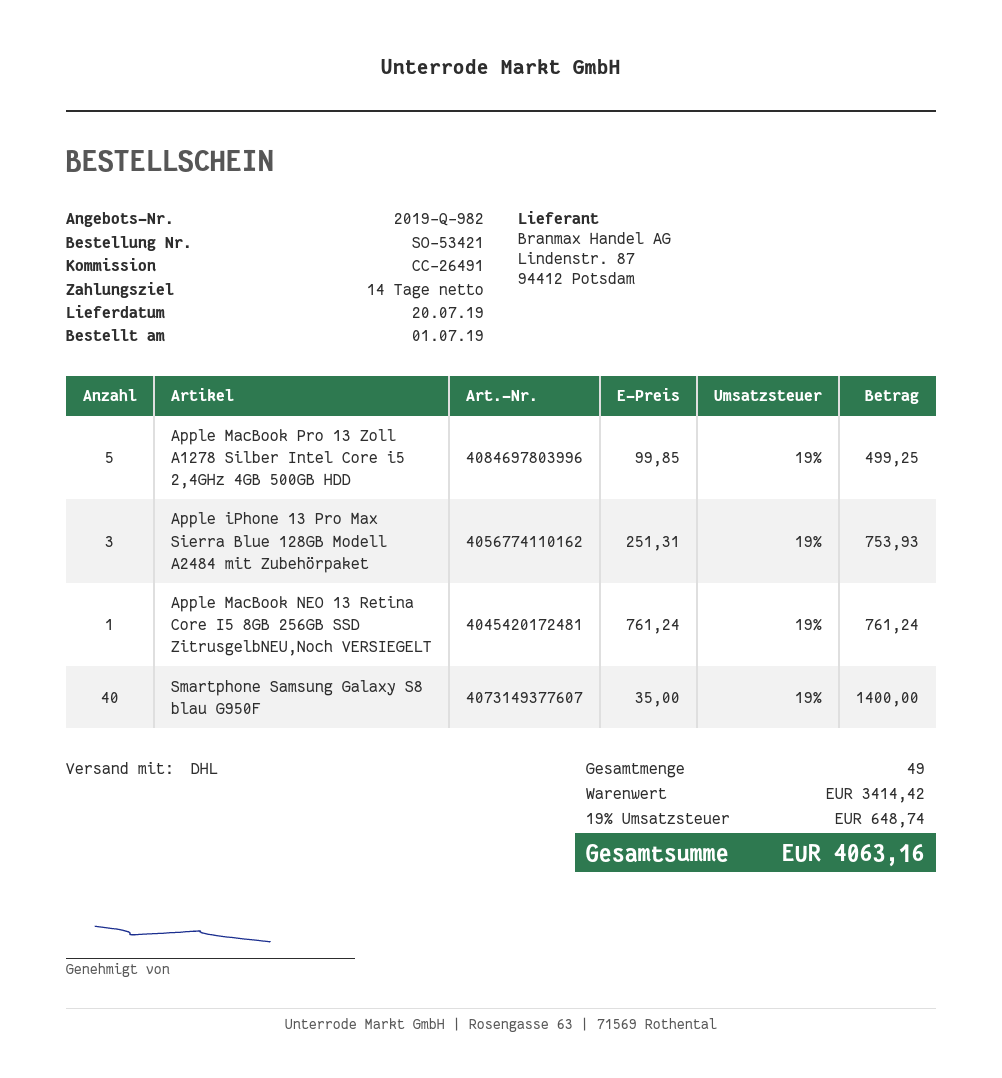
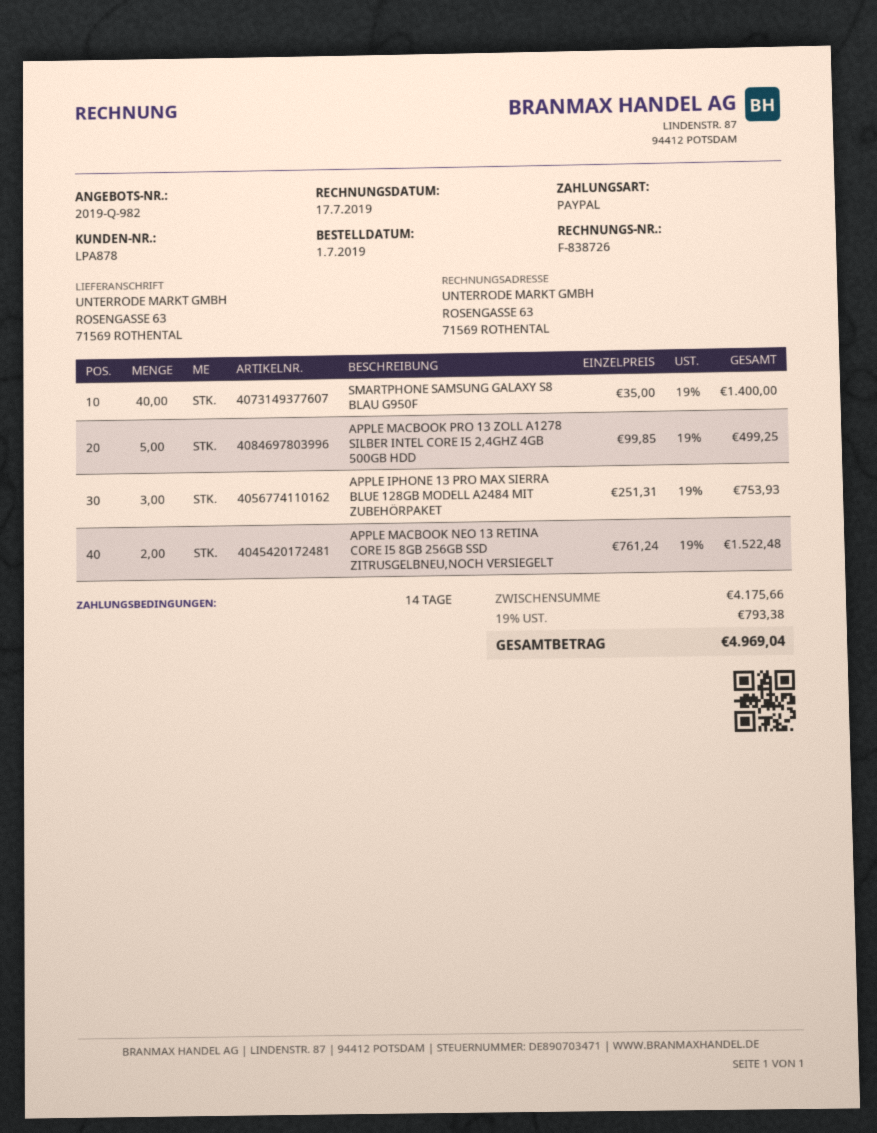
Apple MacBook NEO 13 Retina Core I5 8GB 256GB SSD ZitrusgelbNEU,Noch VERSIEGELT: 1 x 761.24 = 761.24 -> 2 x 761.24 = 1522.48
subtotal: 3414.42 -> 4175.66
tax: 19% = 648.74 -> 19% = 793.38
total: 4063.16 -> 4969.04

